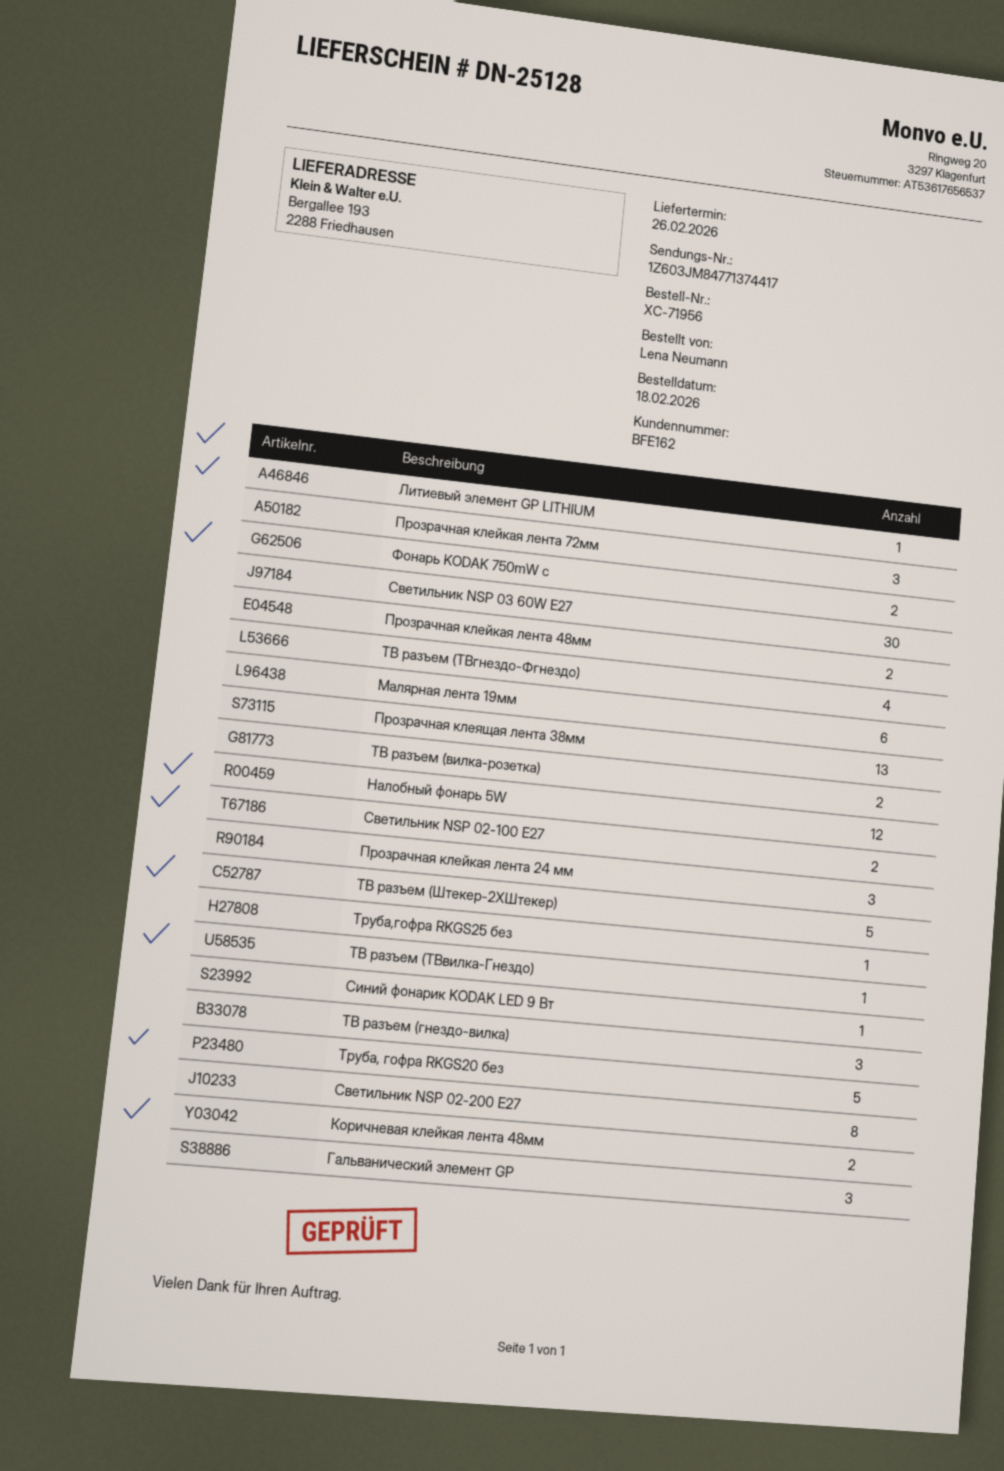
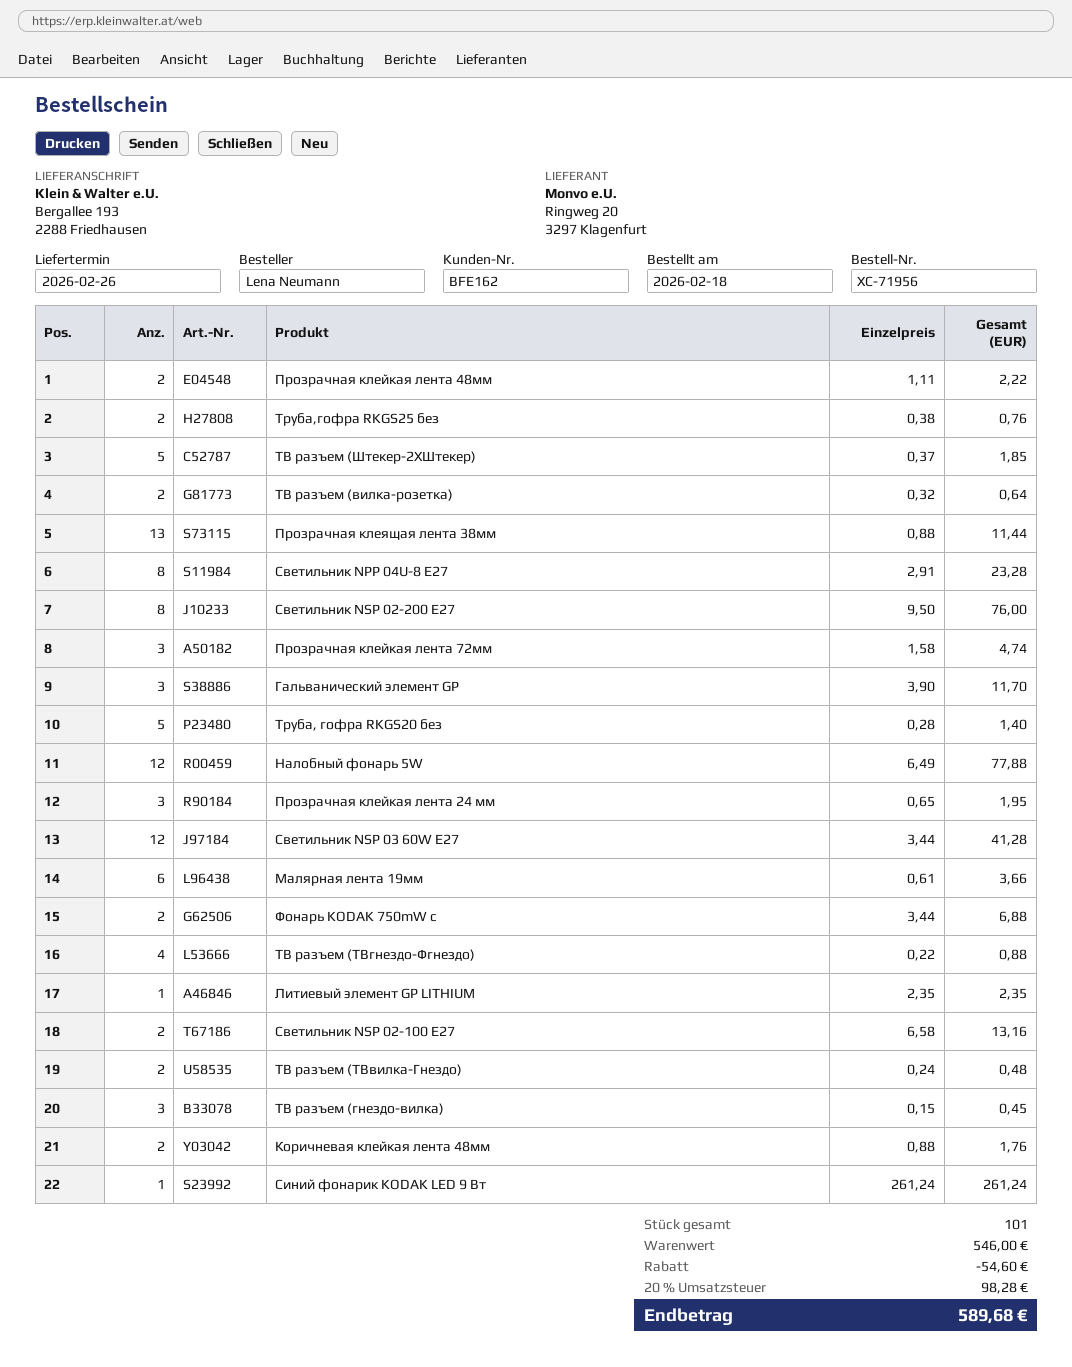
Светильник NSP 03 60W E27: 30 -> 12
Труба,гофра RKGS25 без: 1 -> 2
ТВ разъем (ТВвилка-Гнездо): 1 -> 2
Светильник NPP 04U-8 E27: none -> 8

